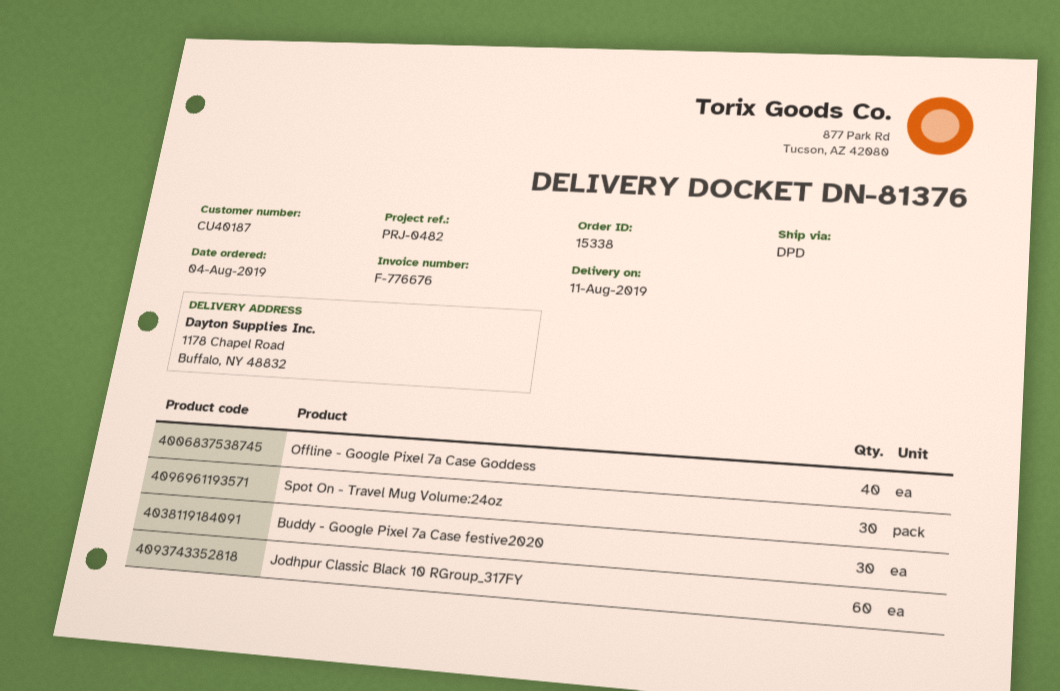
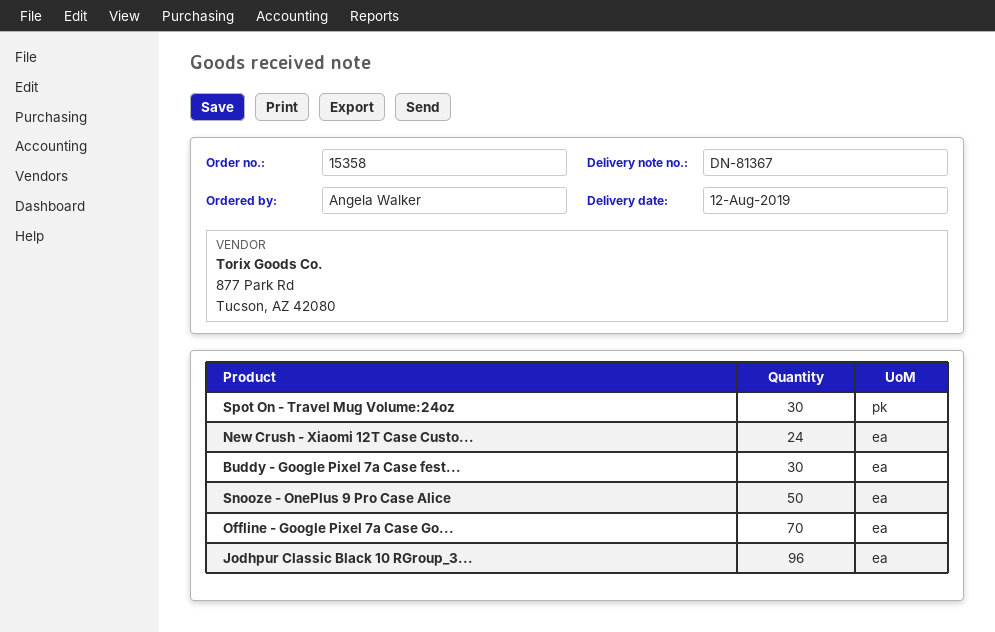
order number: 15338 -> 15358
delivery note number: DN-81376 -> DN-81367
delivery date: 2019-08-11 -> 2019-08-12
Offline - Google Pixel 7a Case Goddess: 40 -> 70
Jodhpur Classic Black 10 RGroup_317FY: 60 -> 96
New Crush - Xiaomi 12T Case Custo...: none -> 24
Snooze - OnePlus 9 Pro Case Alice: none -> 50

